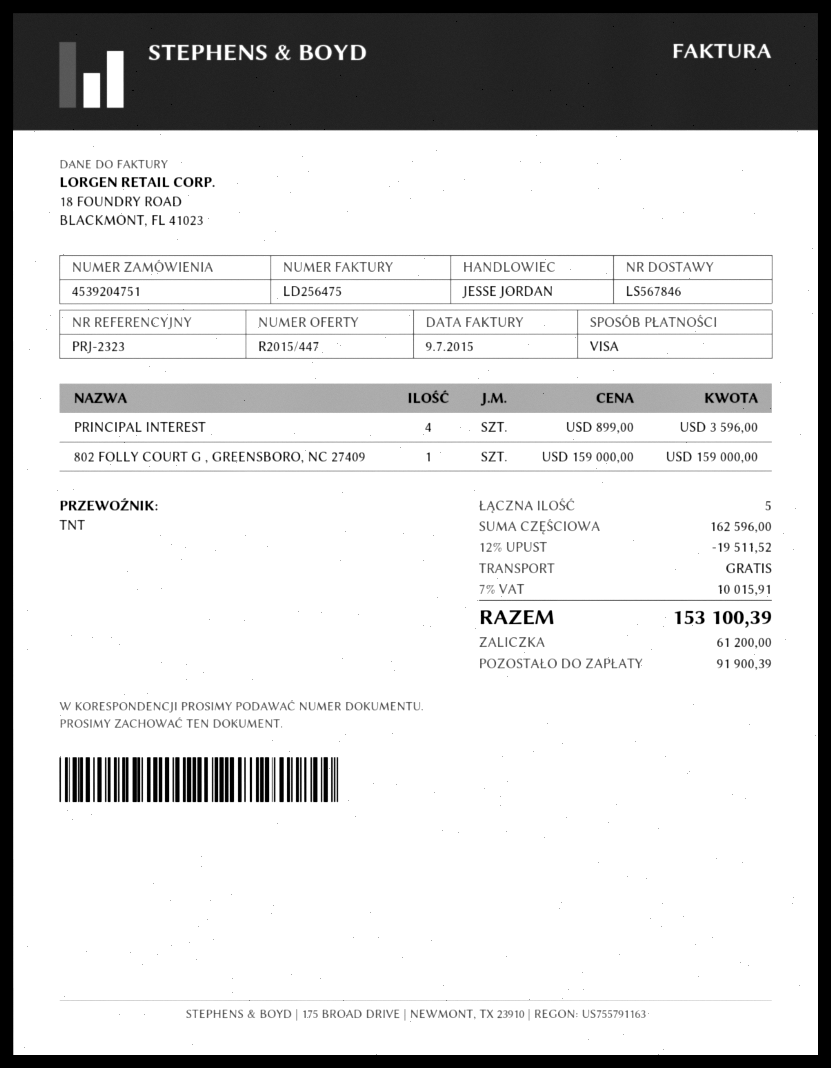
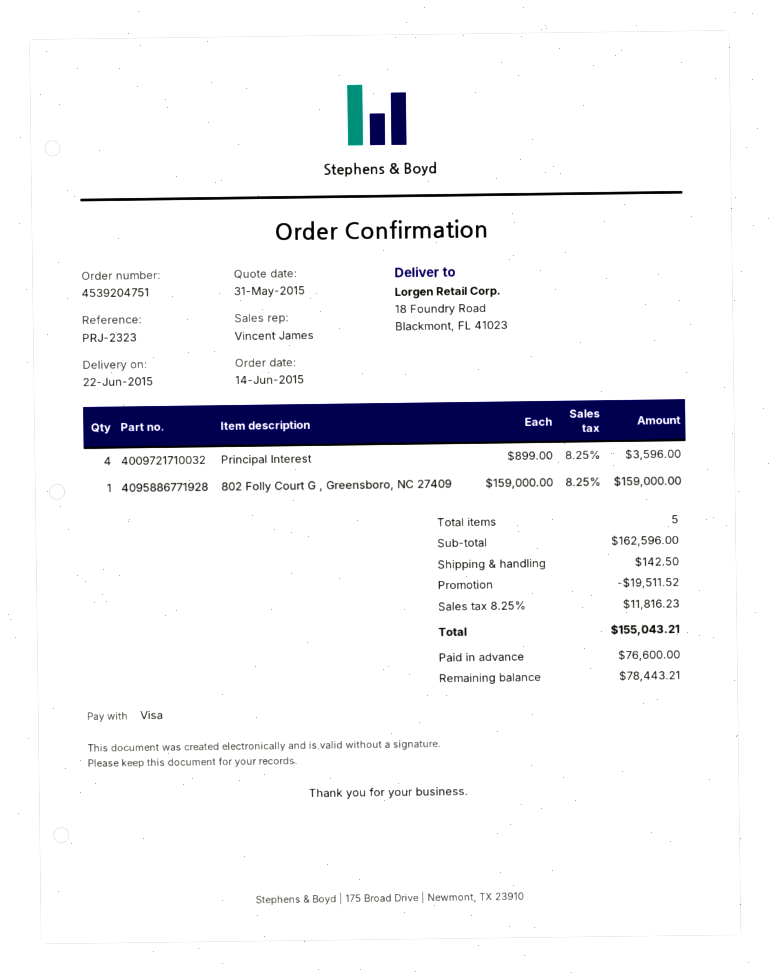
sales rep: JESSE JORDAN -> Vincent James
shipping: 0.00 -> 142.50
tax: 7% = 10015.91 -> 8.25% = 11816.23
total: 153100.39 -> 155043.21
deposit: 61200.00 -> 76600.00
balance: 91900.39 -> 78443.21

